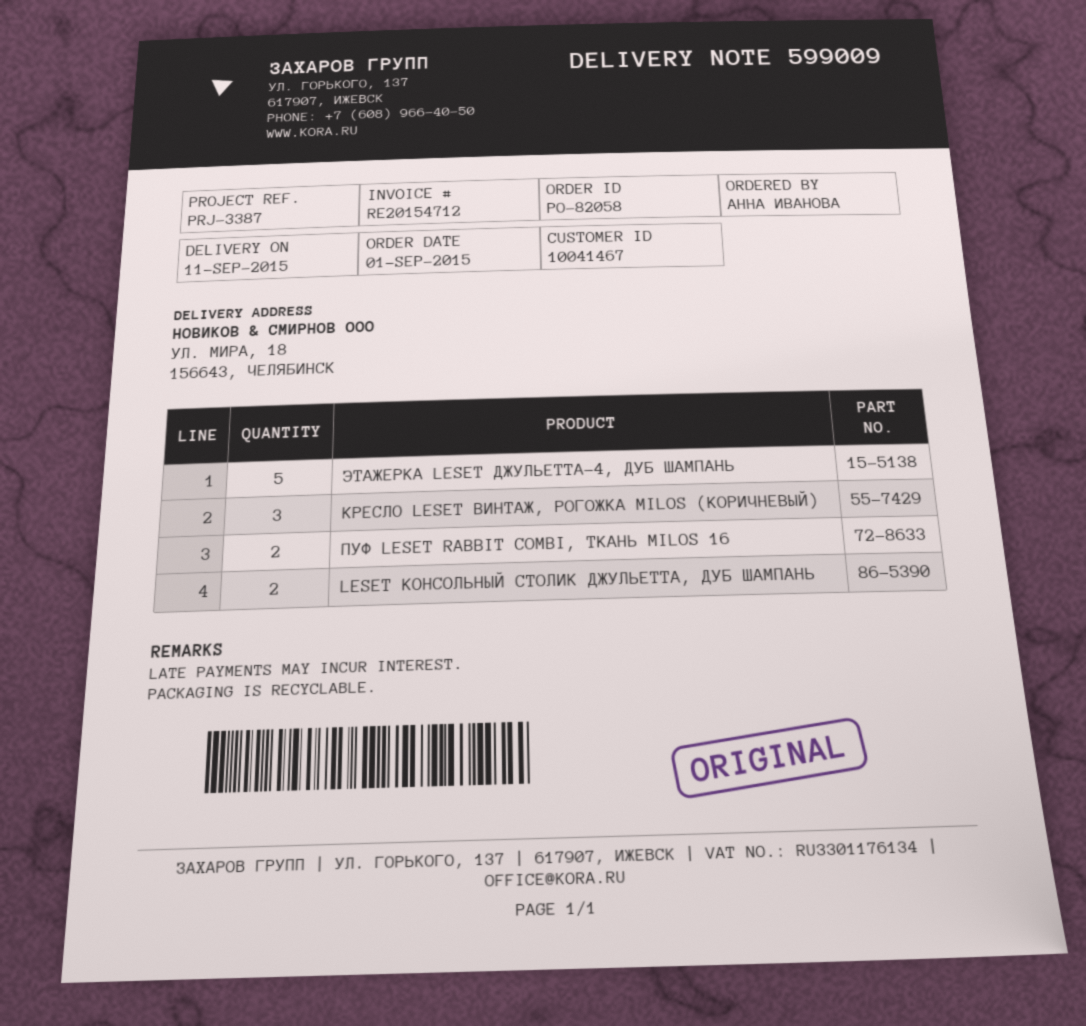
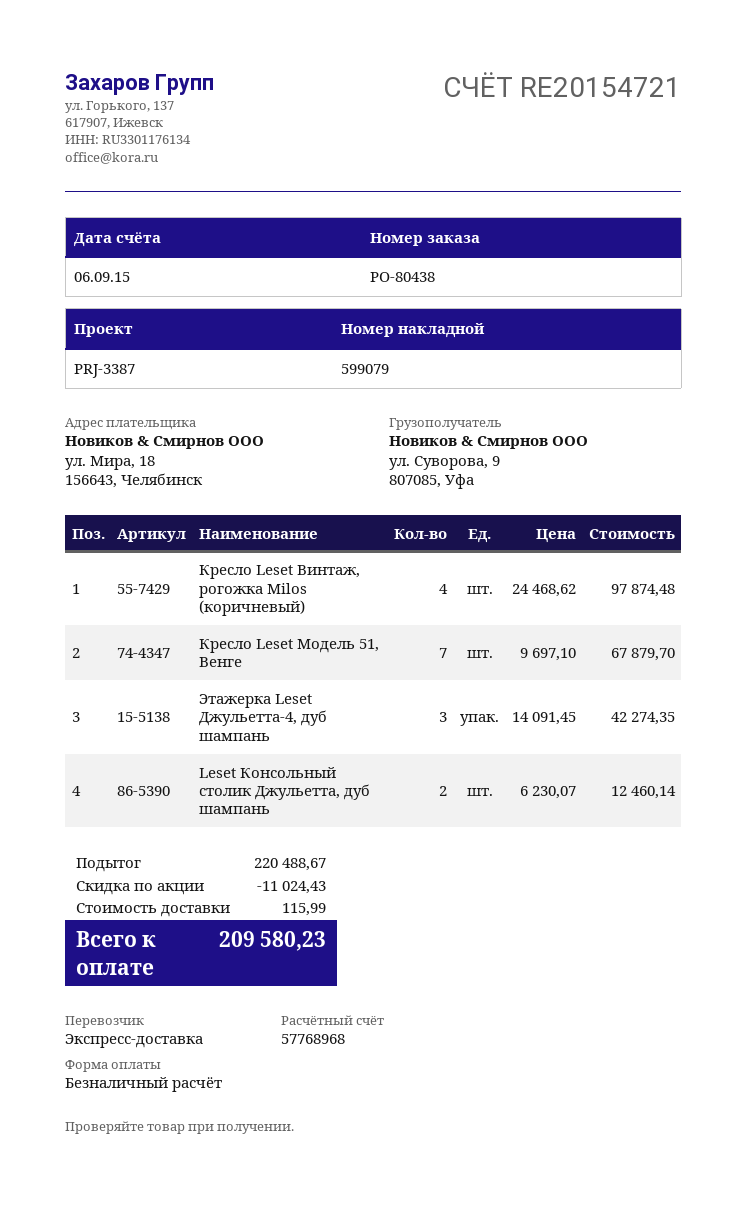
order number: PO-82058 -> PO-80438
delivery note number: 599009 -> 599079
invoice number: RE20154712 -> RE20154721
ship to: УЛ. МИРА, 18, 156643, ЧЕЛЯБИНСК -> ул. Суворова, 9, 807085, Уфа
ЭТАЖЕРКА LESET ДЖУЛЬЕТТА-4, ДУБ ШАМПАНЬ: 5 -> 3
КРЕСЛО LESET ВИНТАЖ, РОГОЖКА MILOS (КОРИЧНЕВЫЙ): 3 -> 4
ПУФ LESET RABBIT COMBI, ТКАНЬ MILOS 16: 2 -> none
Кресло Leset Модель 51, Венге: none -> 7

